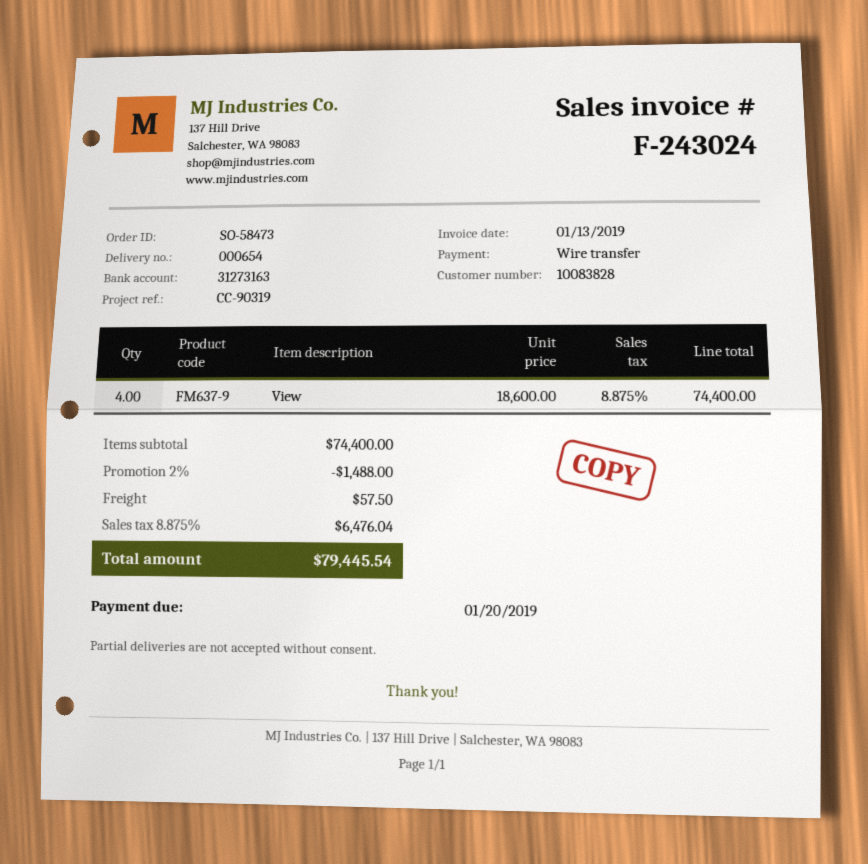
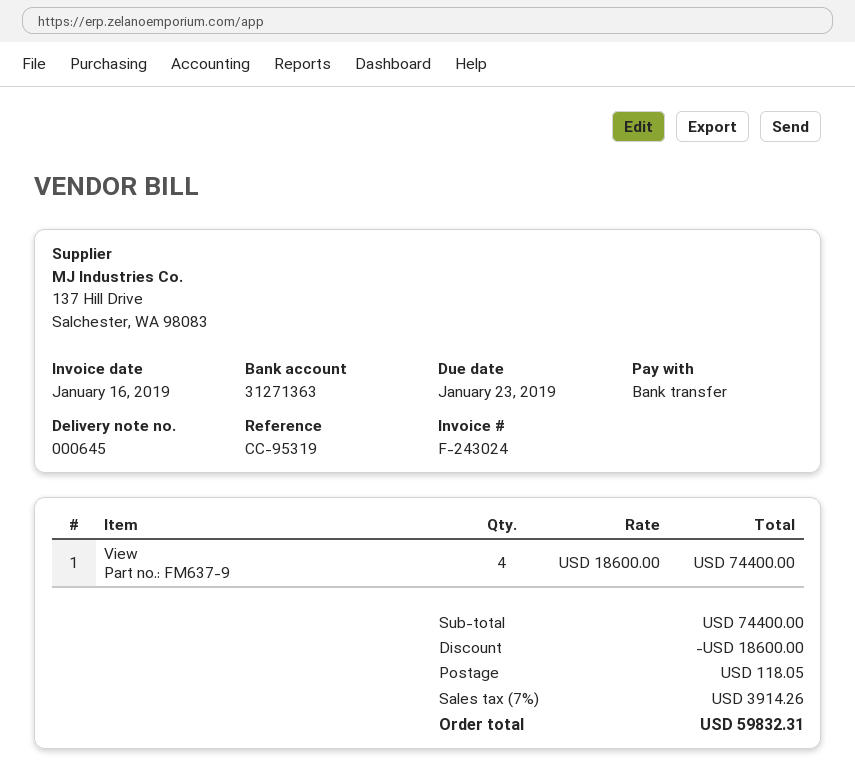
delivery note number: 000654 -> 000645
invoice date: 2019-01-13 -> 2019-01-16
due date: 2019-01-20 -> 2019-01-23
reference: CC-90319 -> CC-95319
bank account: 31273163 -> 31271363
discount: 1488.00 -> 18600.00
shipping: 57.50 -> 118.05
tax: 8.875% = 6476.04 -> 7% = 3914.26
total: 79445.54 -> 59832.31

